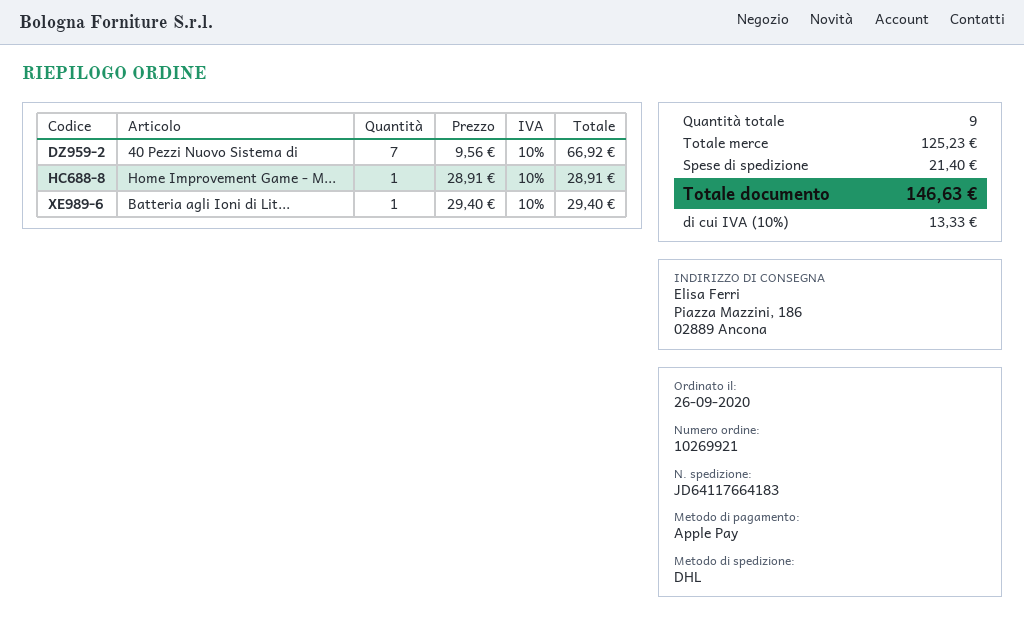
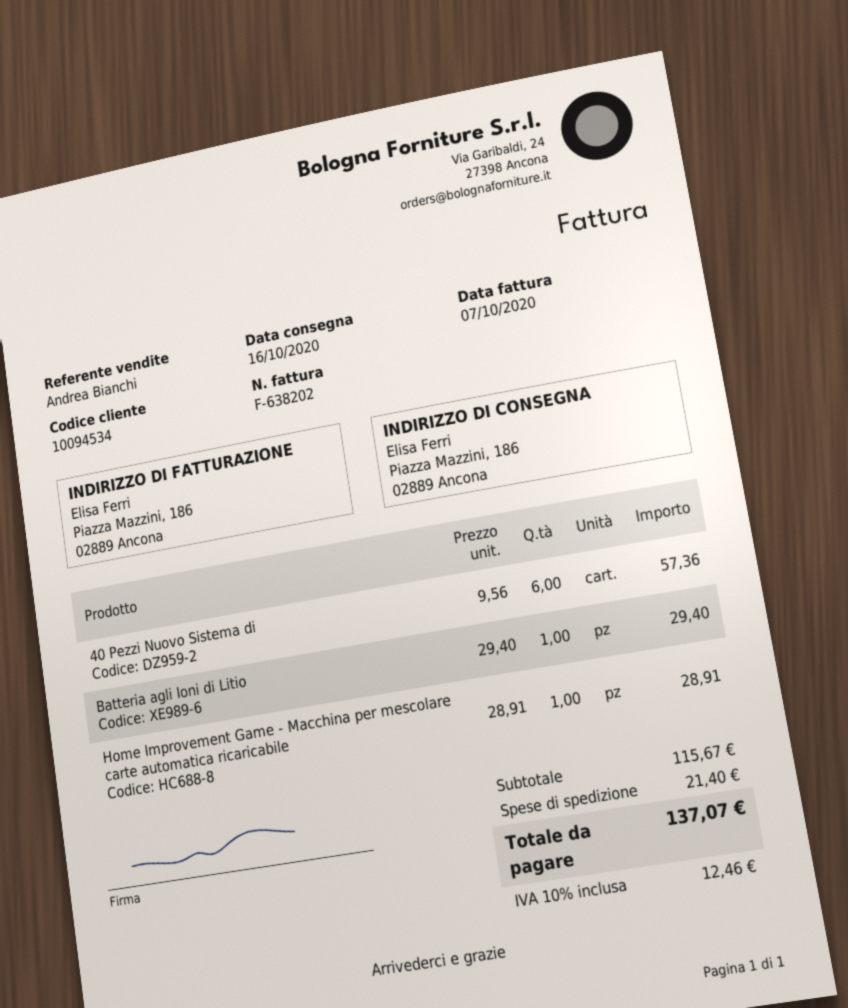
40 Pezzi Nuovo Sistema di: 7 x 9.56 = 66.92 -> 6 x 9.56 = 57.36
subtotal: 125.23 -> 115.67
tax: 10% = 13.33 -> 10% = 12.46
total: 146.63 -> 137.07

